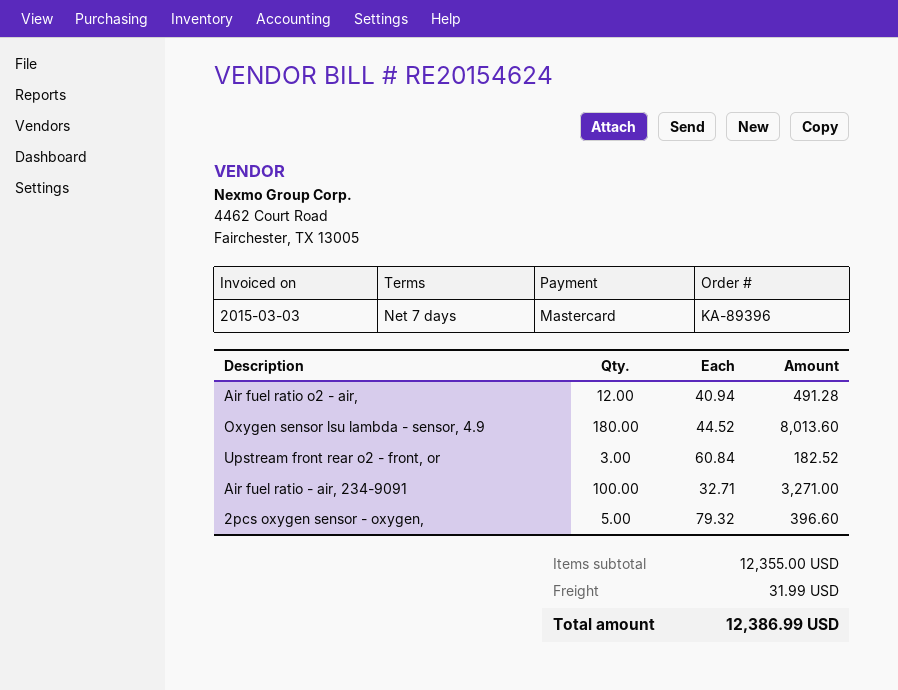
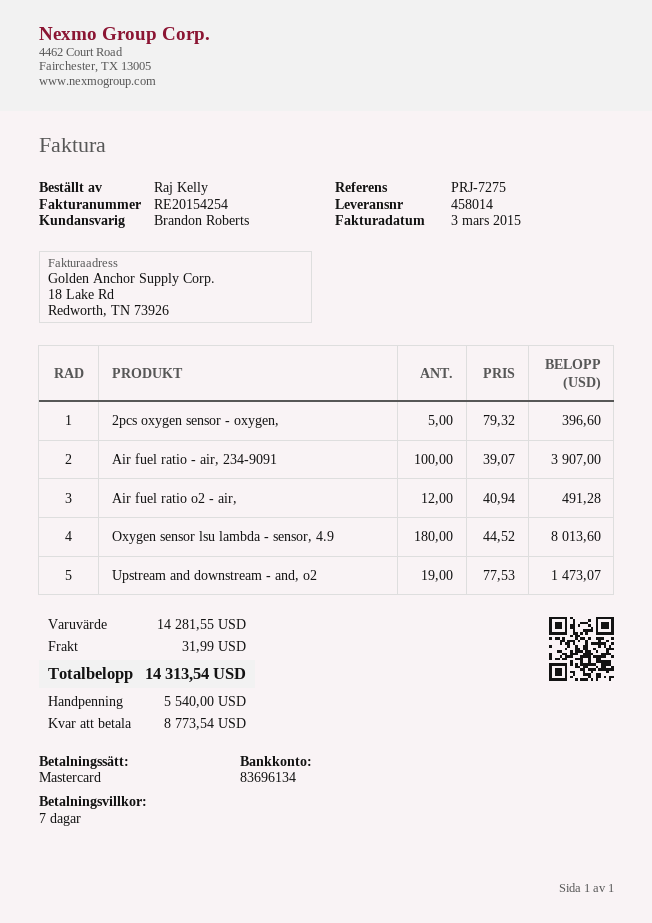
invoice number: RE20154624 -> RE20154254
Upstream front rear o2 - front, or: 3 x 60.84 = 182.52 -> none
Air fuel ratio - air, 234-9091: 100 x 32.71 = 3271.00 -> 100 x 39.07 = 3907.00
Upstream and downstream - and, o2: none -> 19 x 77.53 = 1473.07
subtotal: 12355.00 -> 14281.55
total: 12386.99 -> 14313.54

